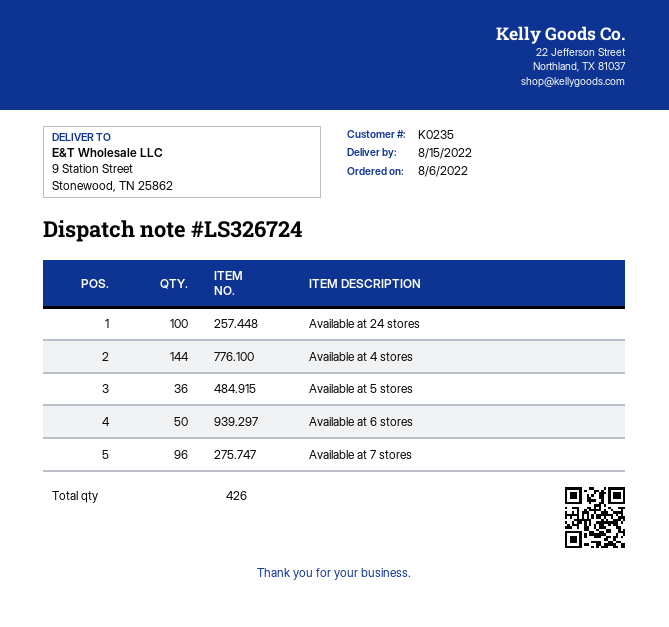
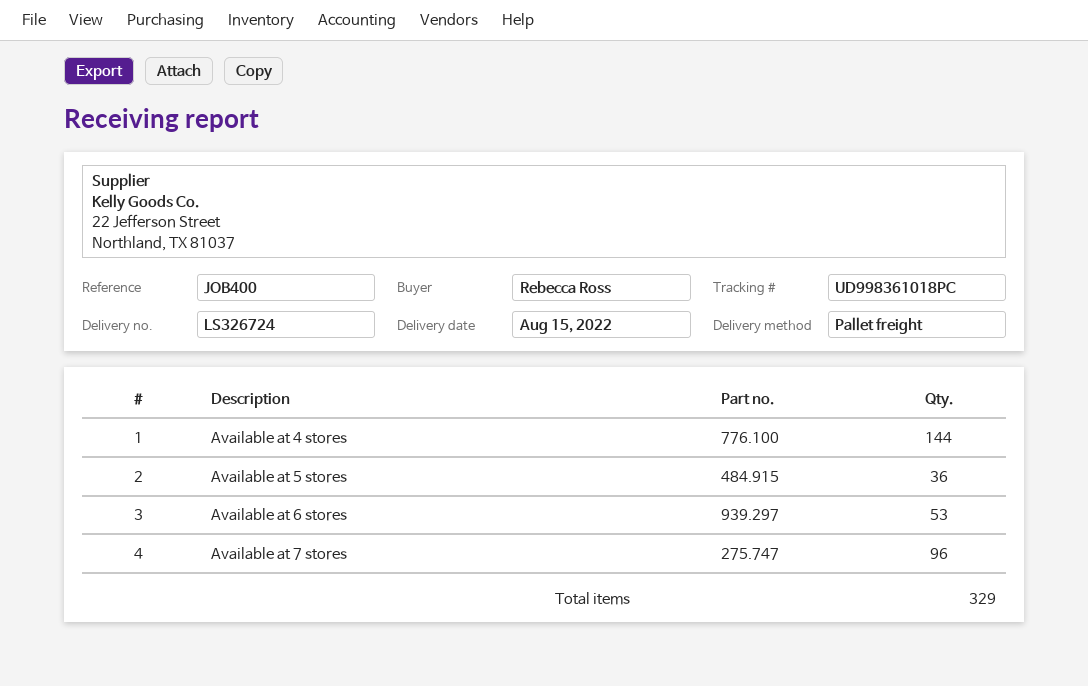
Available at 24 stores: 100 -> none
Available at 6 stores: 50 -> 53
total quantity: 426 -> 329

